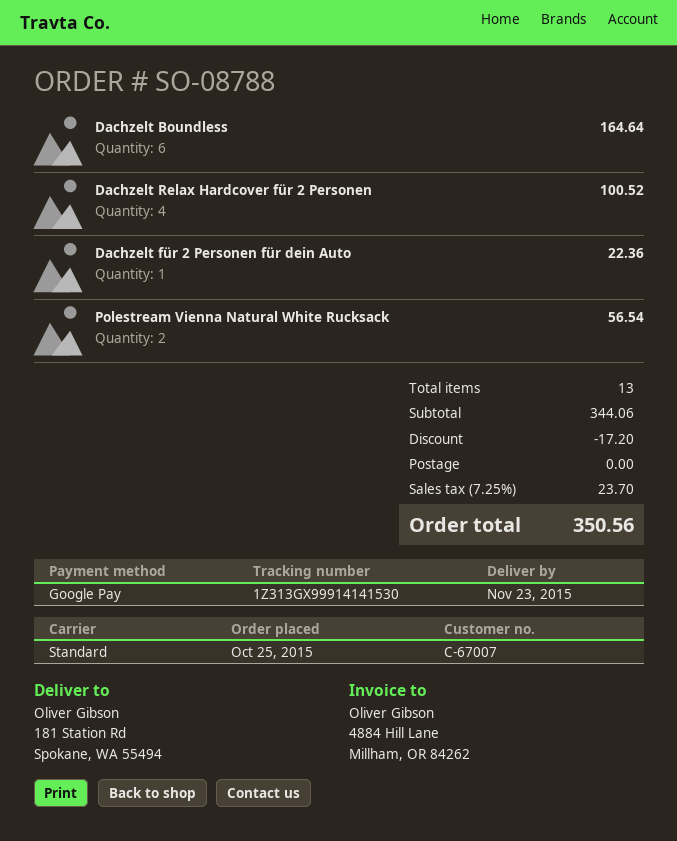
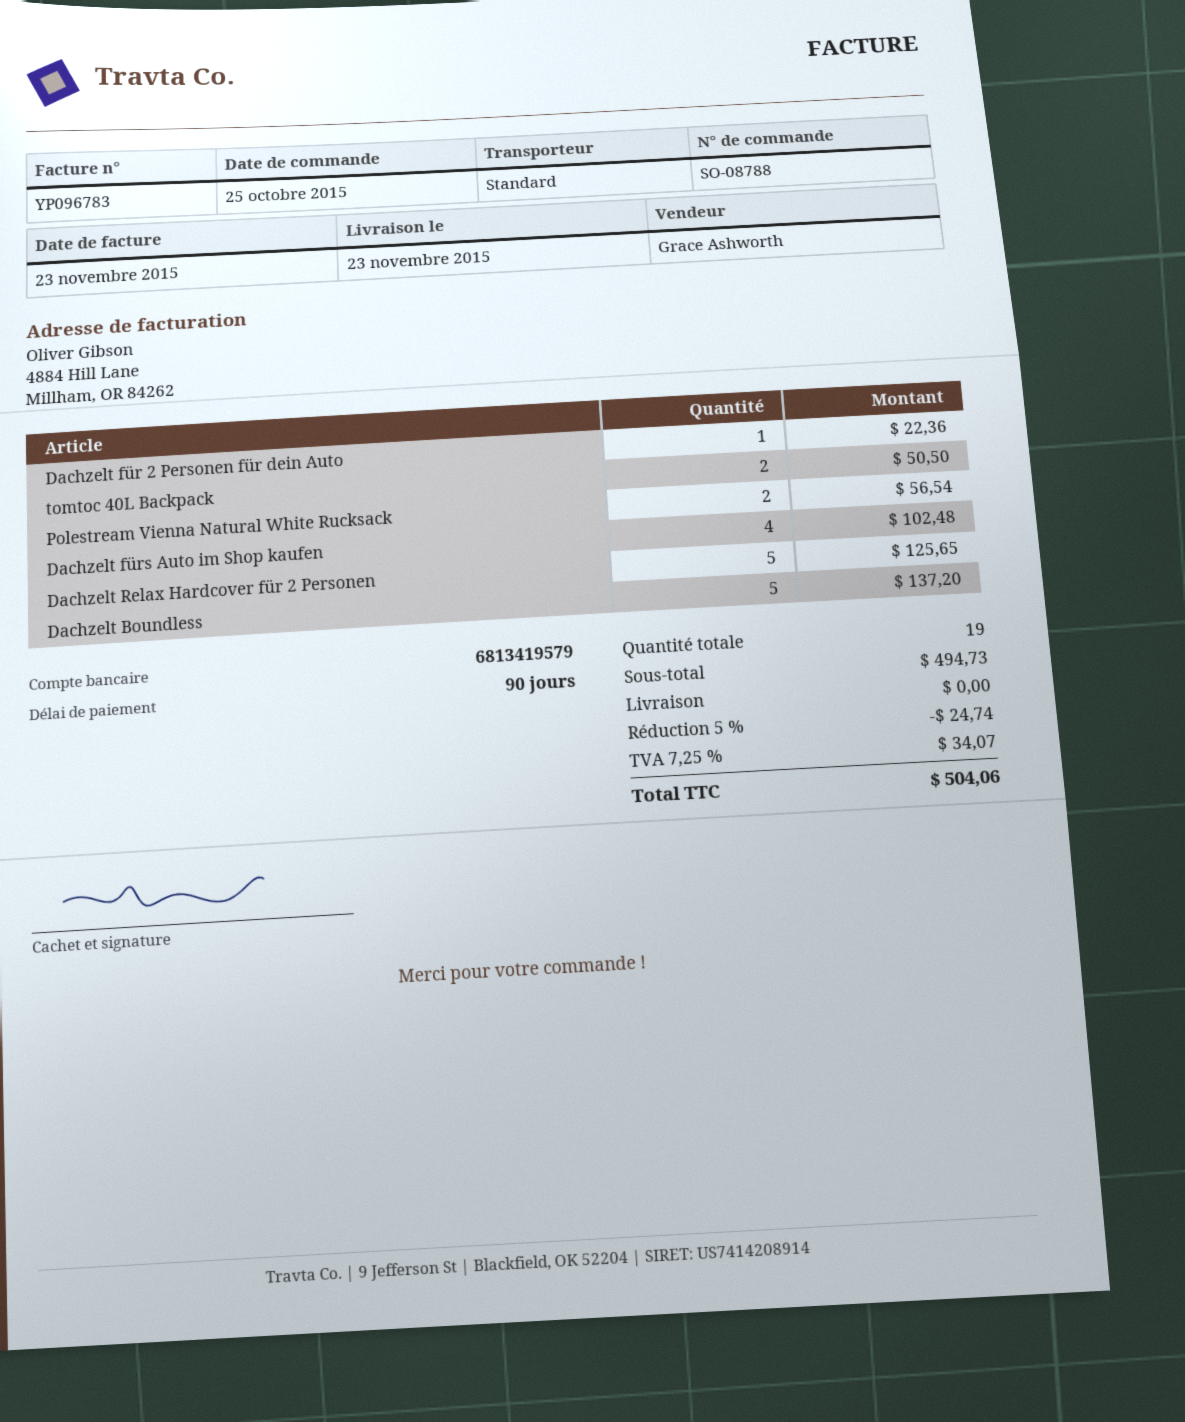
Dachzelt Boundless: 6 for 164.64 -> 5 for 137.20
Dachzelt Relax Hardcover für 2 Personen: 4 for 100.52 -> 5 for 125.65
tomtoc 40L Backpack: none -> 2 for 50.50
Dachzelt fürs Auto im Shop kaufen: none -> 4 for 102.48
total quantity: 13 -> 19
subtotal: 344.06 -> 494.73
discount: 17.20 -> 24.74
tax: 7.25% = 23.70 -> 7.25% = 34.07
total: 350.56 -> 504.06

